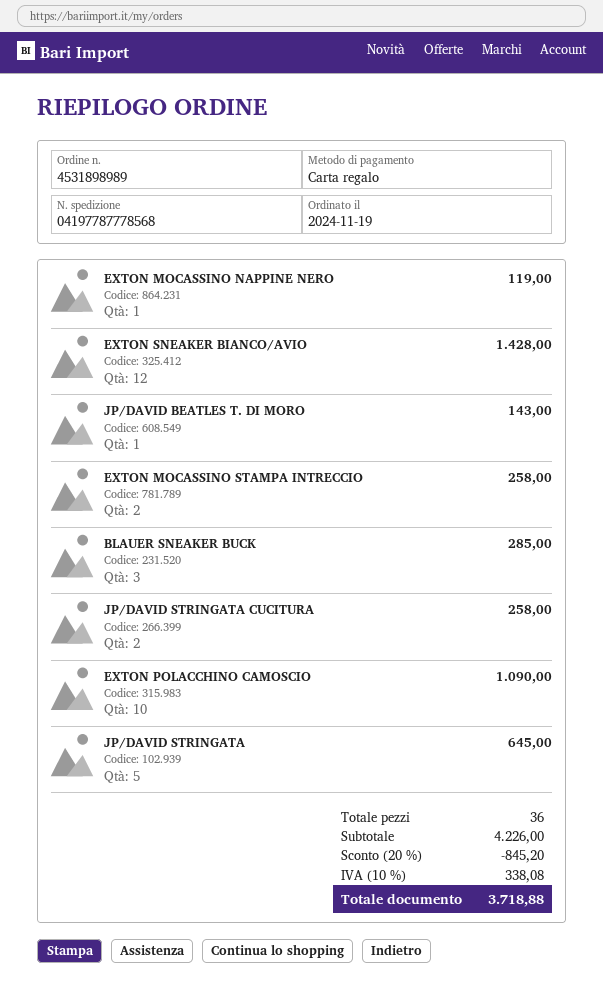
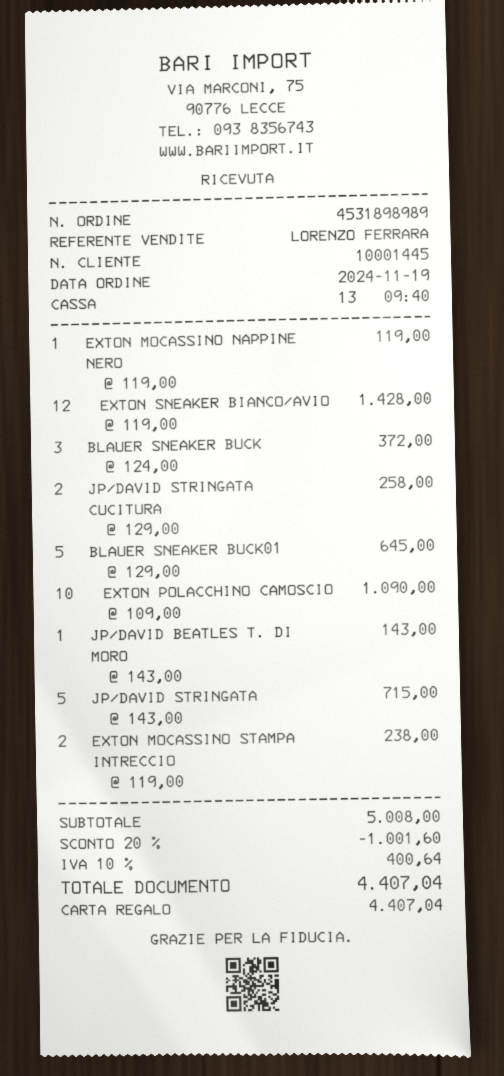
EXTON MOCASSINO STAMPA INTRECCIO: 2 for 258.00 -> 2 for 238.00
BLAUER SNEAKER BUCK: 3 for 285.00 -> 3 for 372.00
JP/DAVID STRINGATA: 5 for 645.00 -> 5 for 715.00
BLAUER SNEAKER BUCK01: none -> 5 for 645.00
subtotal: 4226.00 -> 5008.00
discount: 20% = 845.20 -> 20% = 1001.60
tax: 10% = 338.08 -> 10% = 400.64
total: 3718.88 -> 4407.04

